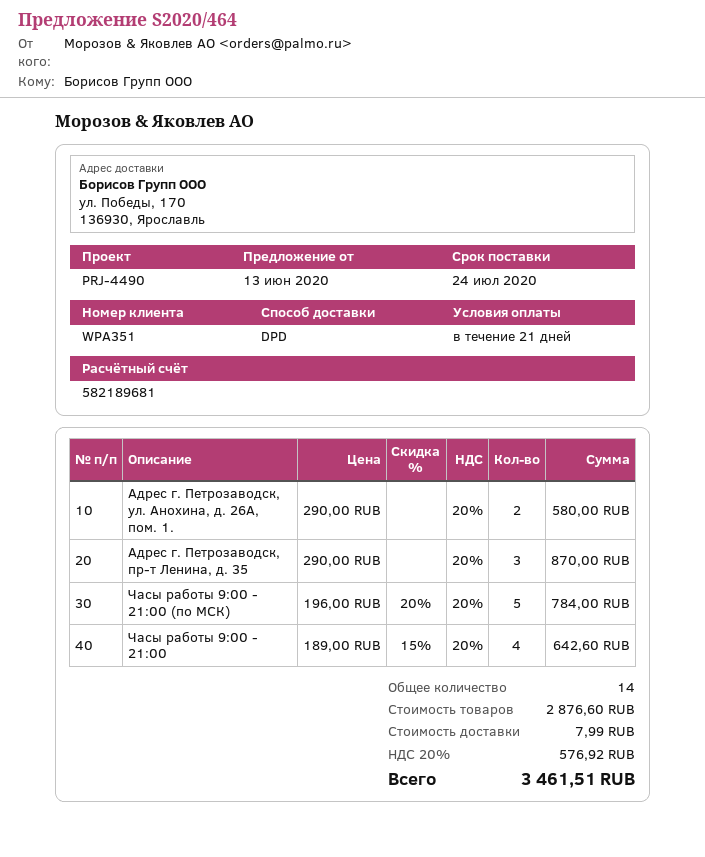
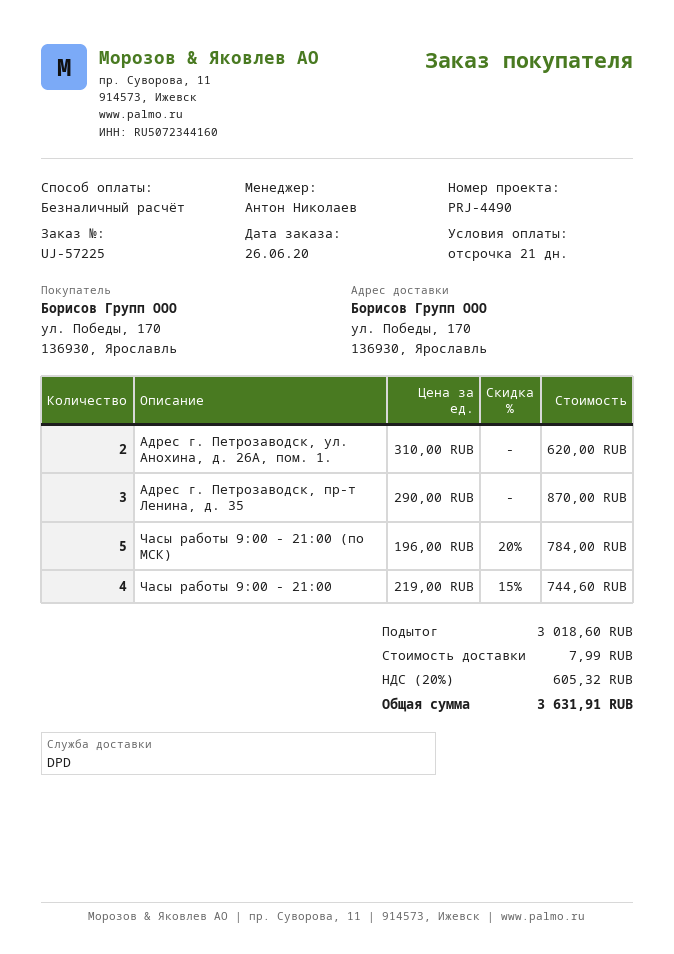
Адрес г. Петрозаводск, ул. Анохина, д. 26А, пом. 1.: 2 x 290.00 = 580.00 -> 2 x 310.00 = 620.00
Часы работы 9:00 - 21:00: 4 x 189.00 - 15% = 642.60 -> 4 x 219.00 - 15% = 744.60
subtotal: 2876.60 -> 3018.60
tax: 20% = 576.92 -> 20% = 605.32
total: 3461.51 -> 3631.91

